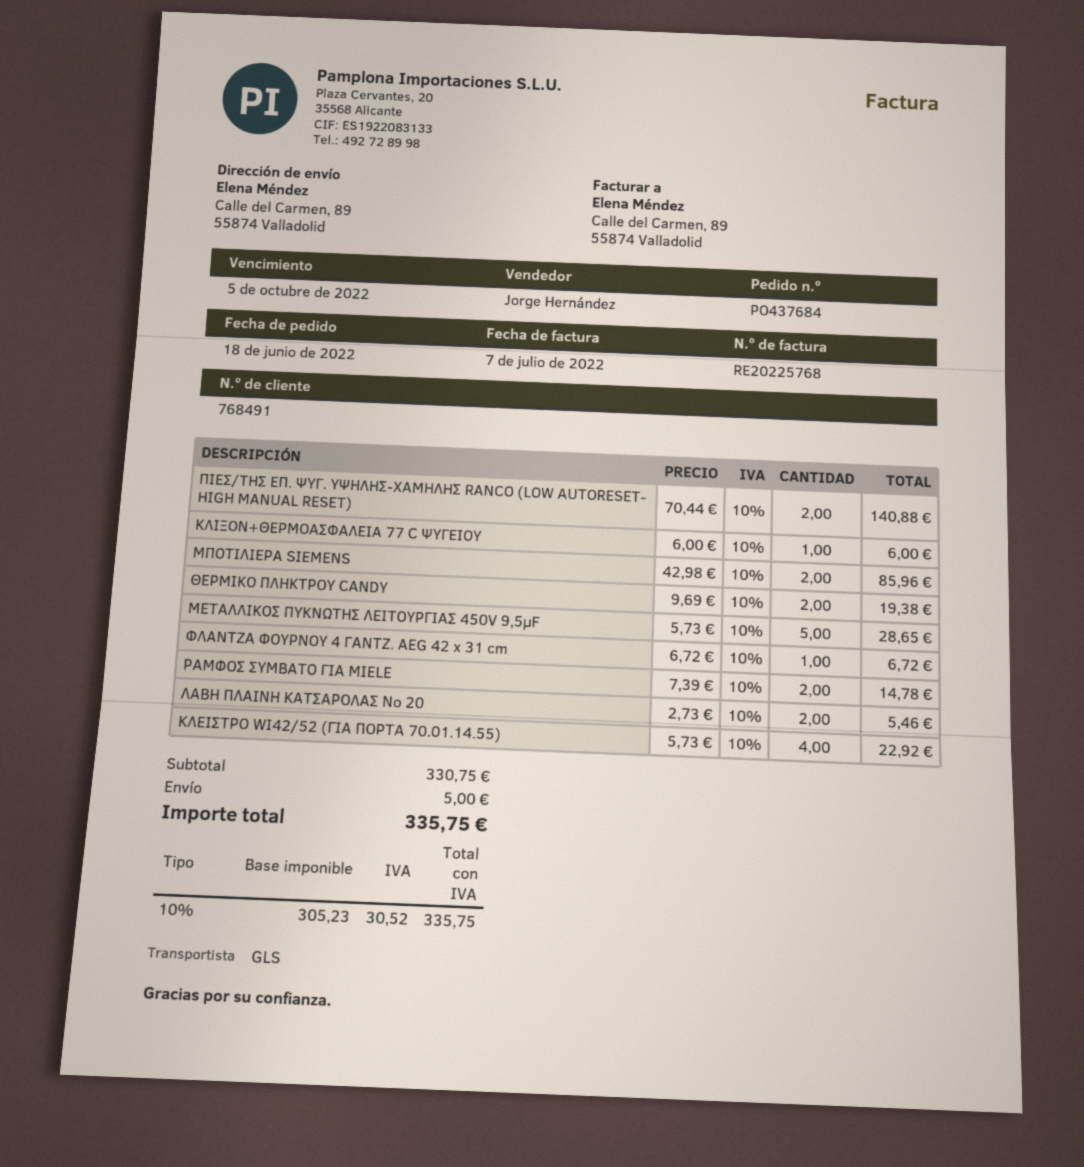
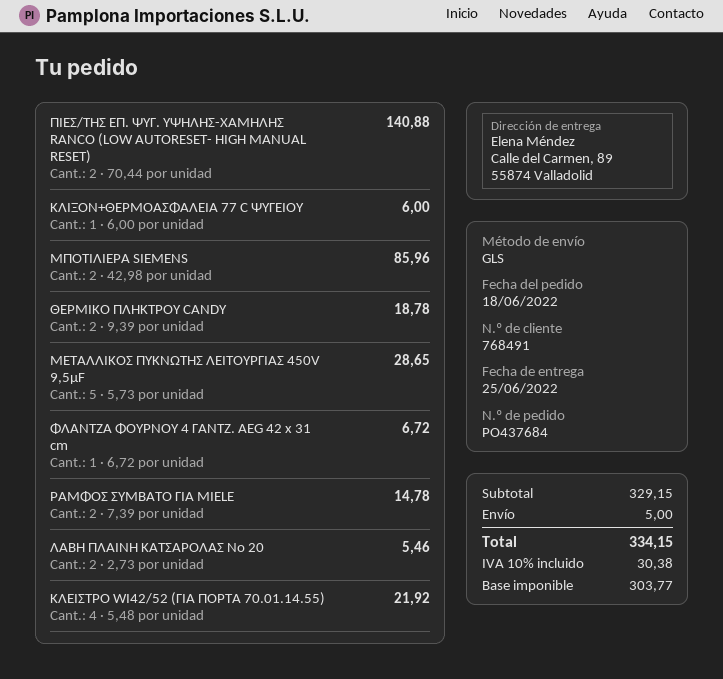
ΘΕΡΜΙΚΟ ΠΛΗΚΤΡΟΥ CANDY: 2 x 9.69 = 19.38 -> 2 x 9.39 = 18.78
ΚΛΕΙΣΤΡΟ WI42/52 (ΓΙΑ ΠΟΡΤΑ 70.01.14.55): 4 x 5.73 = 22.92 -> 4 x 5.48 = 21.92
subtotal: 330.75 -> 329.15
net: 305.23 -> 303.77
tax: 10% = 30.52 -> 10% = 30.38
total: 335.75 -> 334.15

